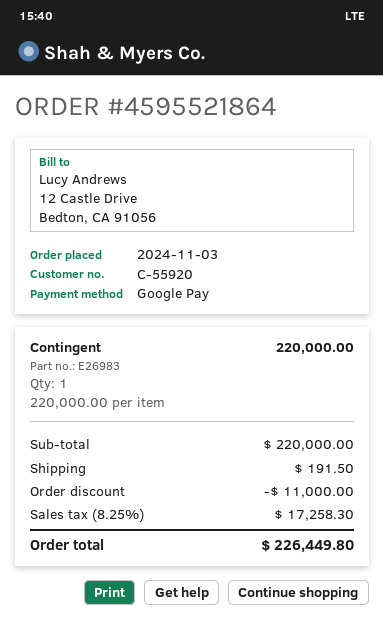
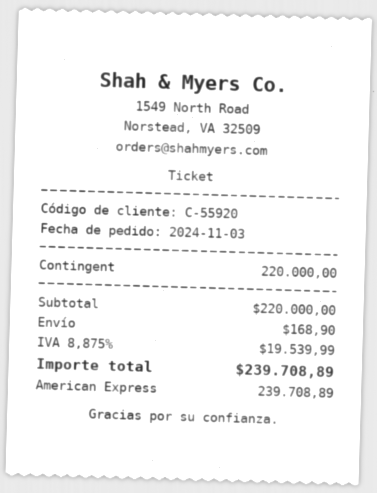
payment method: Google Pay -> American Express
discount: 11000.00 -> none
shipping: 191.50 -> 168.90
tax: 8.25% = 17258.30 -> 8.875% = 19539.99
total: 226449.80 -> 239708.89

